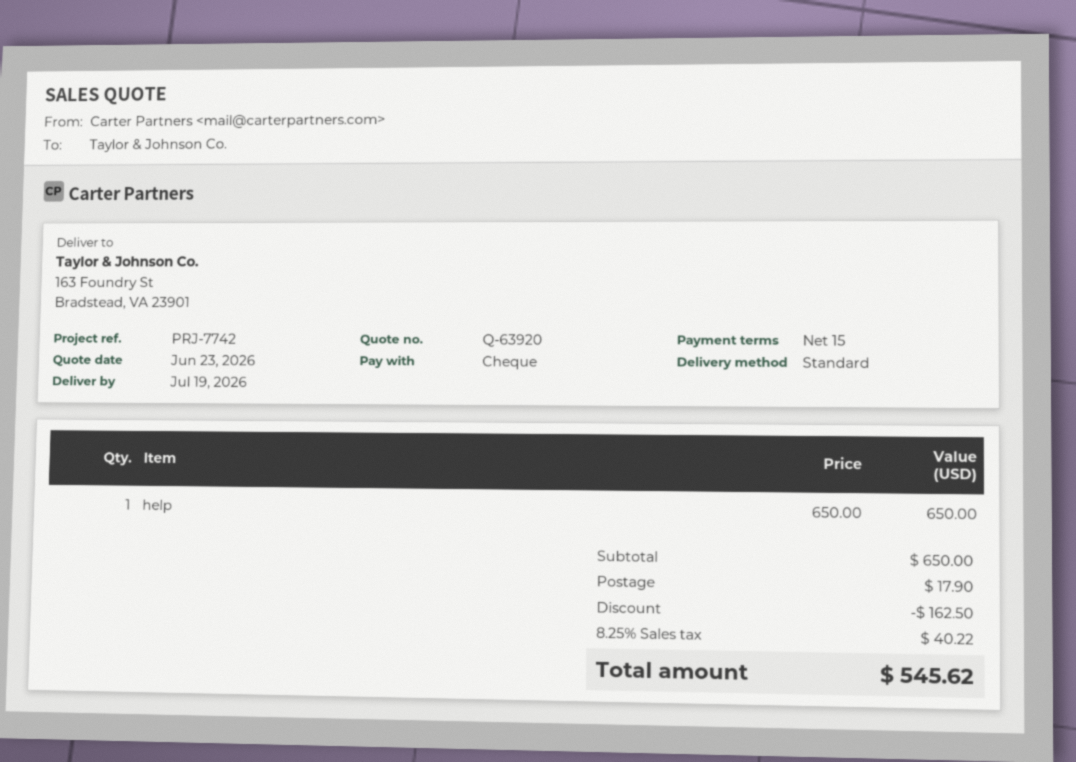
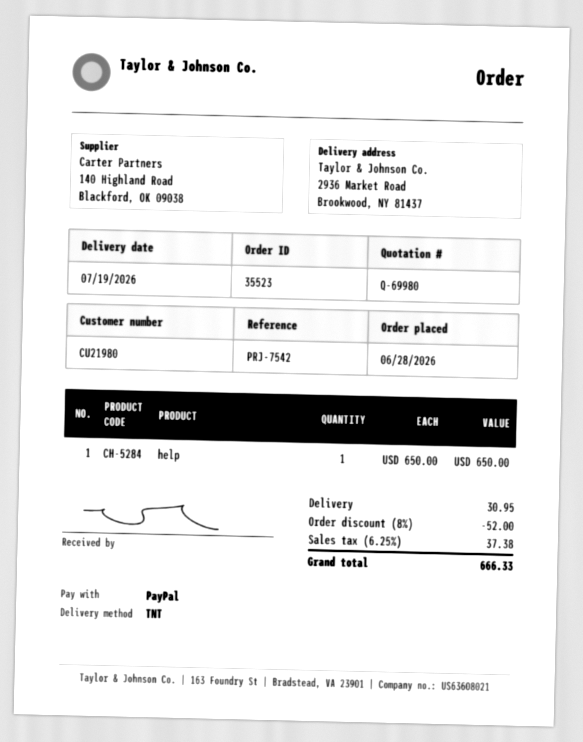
quote number: Q-63920 -> Q-69980
reference: PRJ-7742 -> PRJ-7542
payment method: cheque -> PayPal
shipping method: standard -> TNT
ship to: 163 Foundry St, Bradstead, VA 23901 -> 2936 Market Road, Brookwood, NY 81437
discount: 162.50 -> 52.00
shipping: 17.90 -> 30.95
tax: 8.25% = 40.22 -> 6.25% = 37.38
total: 545.62 -> 666.33

